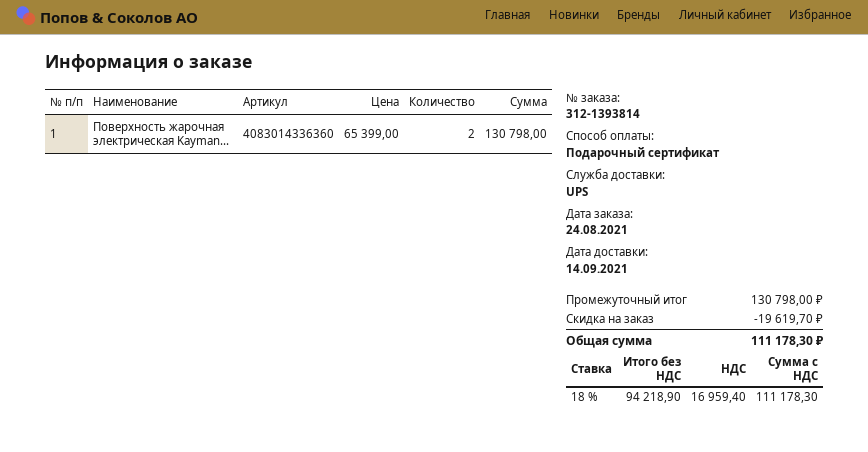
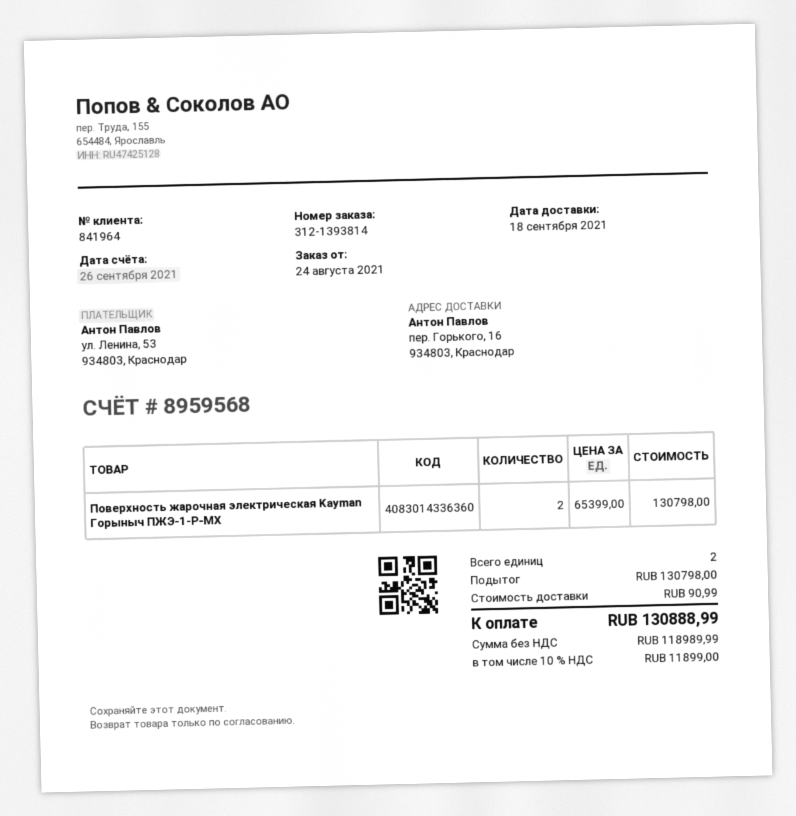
delivery date: 2021-09-14 -> 2021-09-18
discount: 19619.70 -> none
shipping: none -> 90.99
net: 94218.90 -> 118989.99
tax: 18% = 16959.40 -> 10% = 11899.00
total: 111178.30 -> 130888.99

